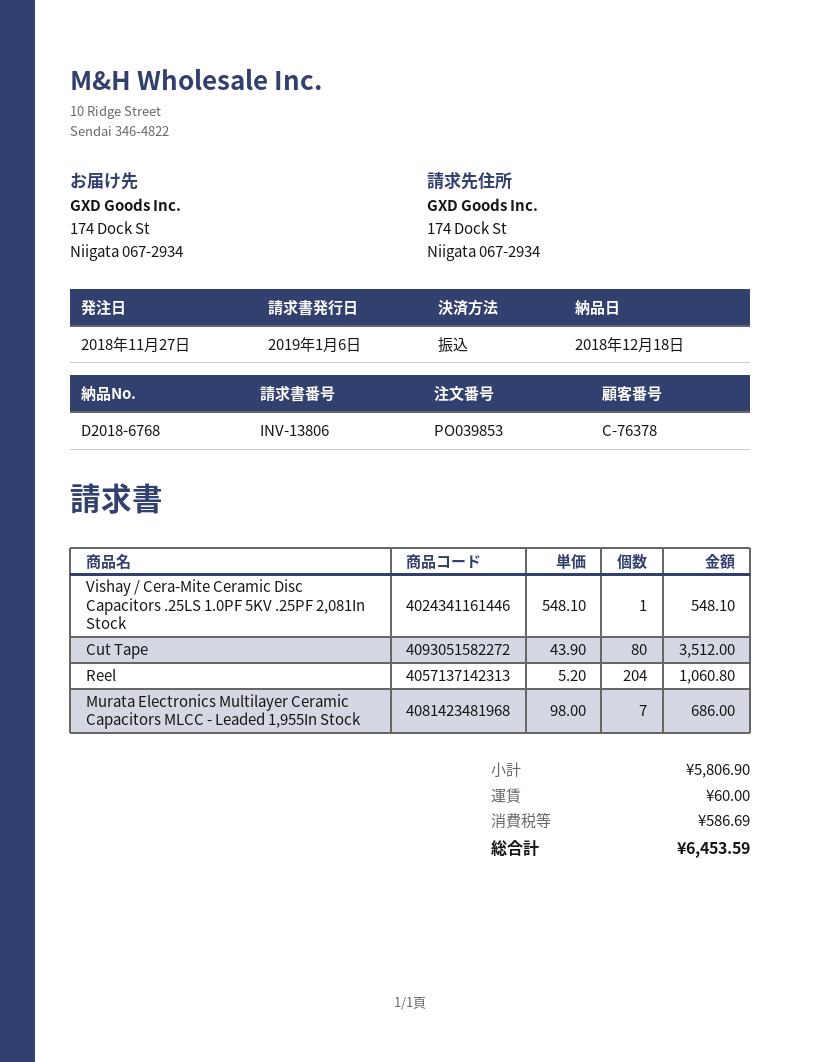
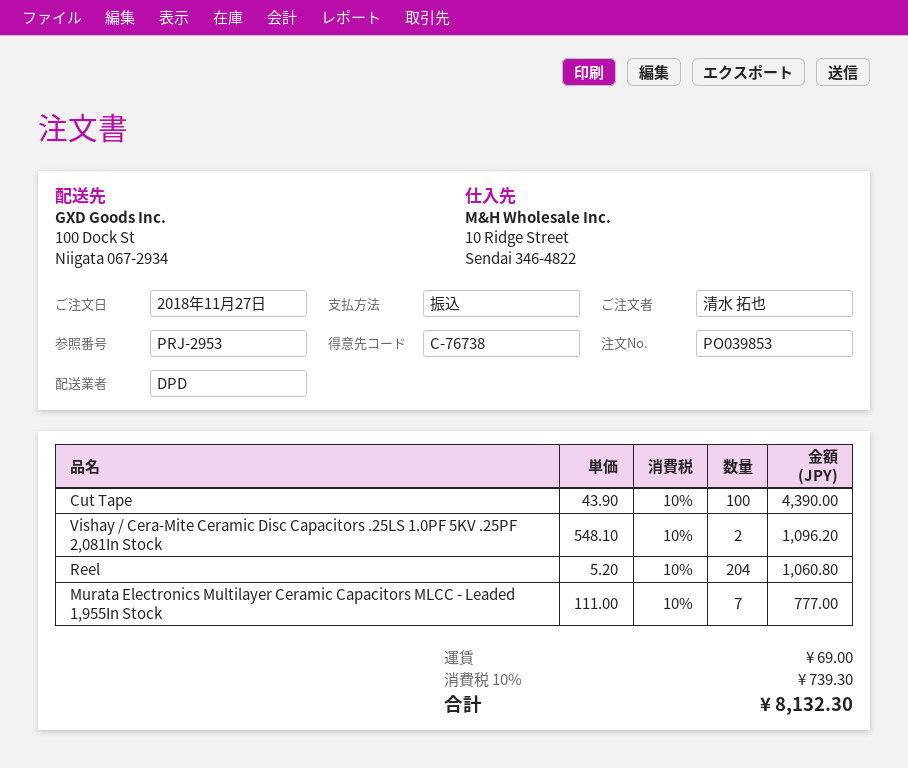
customer number: C-76378 -> C-76738
ship to: 174 Dock St, Niigata 067-2934 -> 100 Dock St, Niigata 067-2934
Vishay / Cera-Mite Ceramic Disc Capacitors .25LS 1.0PF 5KV .25PF 2,081In Stock: 1 x 548.10 = 548.10 -> 2 x 548.10 = 1096.20
Cut Tape: 80 x 43.90 = 3512.00 -> 100 x 43.90 = 4390.00
Murata Electronics Multilayer Ceramic Capacitors MLCC - Leaded 1,955In Stock: 7 x 98.00 = 686.00 -> 7 x 111.00 = 777.00
shipping: 60.00 -> 69.00
tax: 586.69 -> 739.30
total: 6453.59 -> 8132.30

